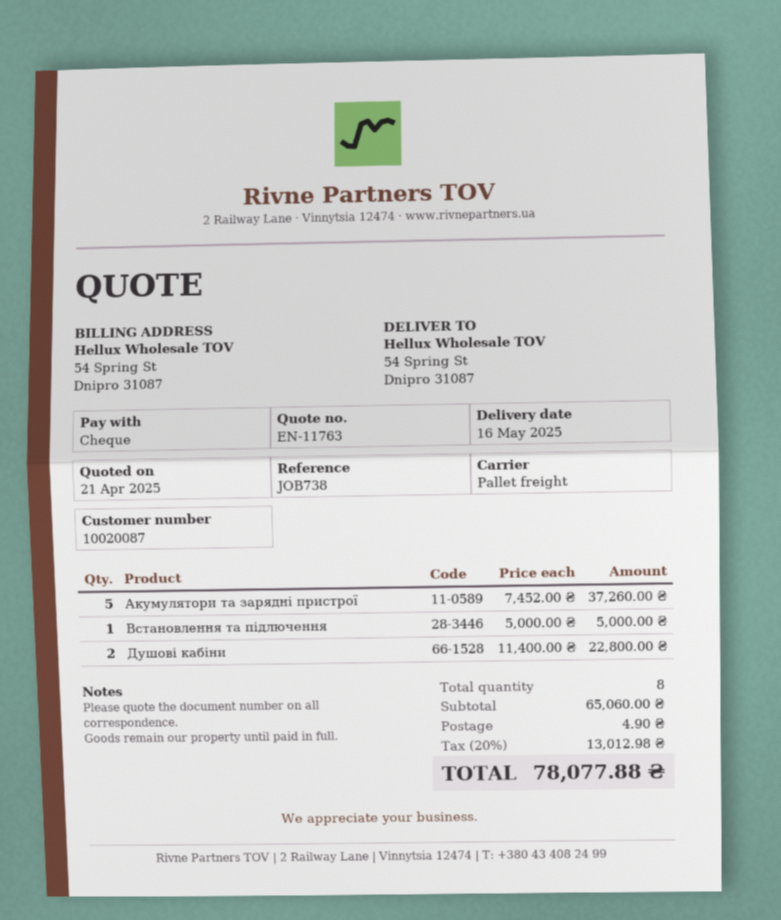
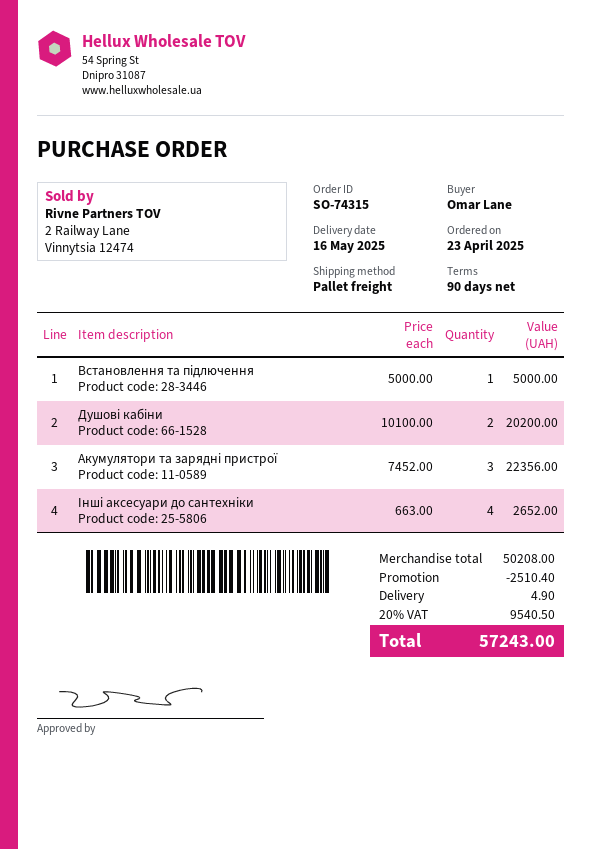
Акумулятори та зарядні пристрої: 5 x 7452.00 = 37260.00 -> 3 x 7452.00 = 22356.00
Душові кабіни: 2 x 11400.00 = 22800.00 -> 2 x 10100.00 = 20200.00
Інші аксесуари до сантехніки: none -> 4 x 663.00 = 2652.00
subtotal: 65060.00 -> 50208.00
discount: none -> 2510.40
tax: 20% = 13012.98 -> 20% = 9540.50
total: 78077.88 -> 57243.00

